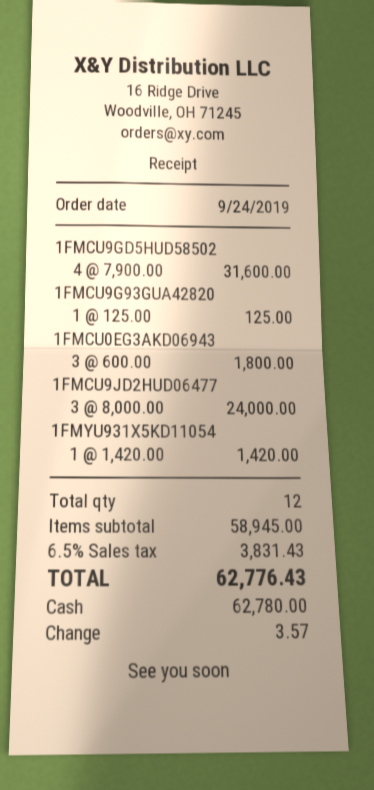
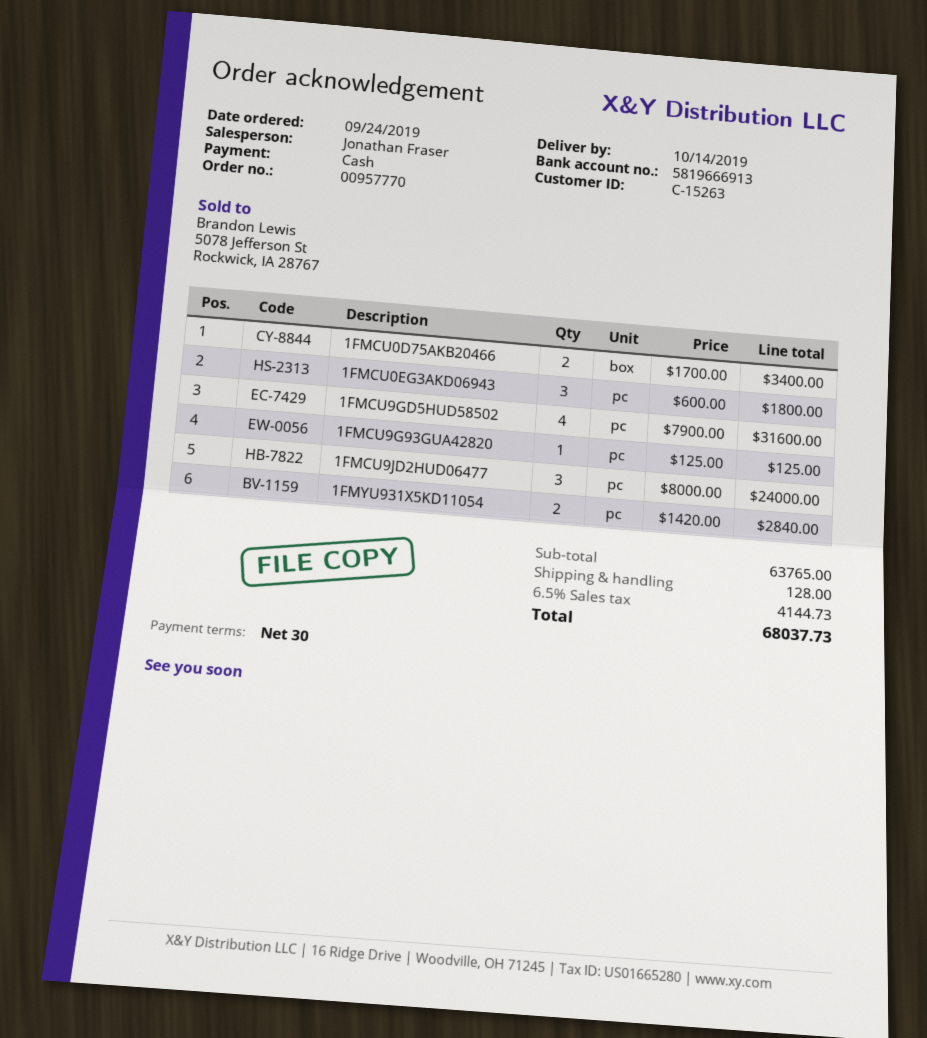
1FMYU931X5KD11054: 1 x 1420.00 = 1420.00 -> 2 x 1420.00 = 2840.00
1FMCU0D75AKB20466: none -> 2 x 1700.00 = 3400.00
subtotal: 58945.00 -> 63765.00
shipping: none -> 128.00
tax: 6.5% = 3831.43 -> 6.5% = 4144.73
total: 62776.43 -> 68037.73

